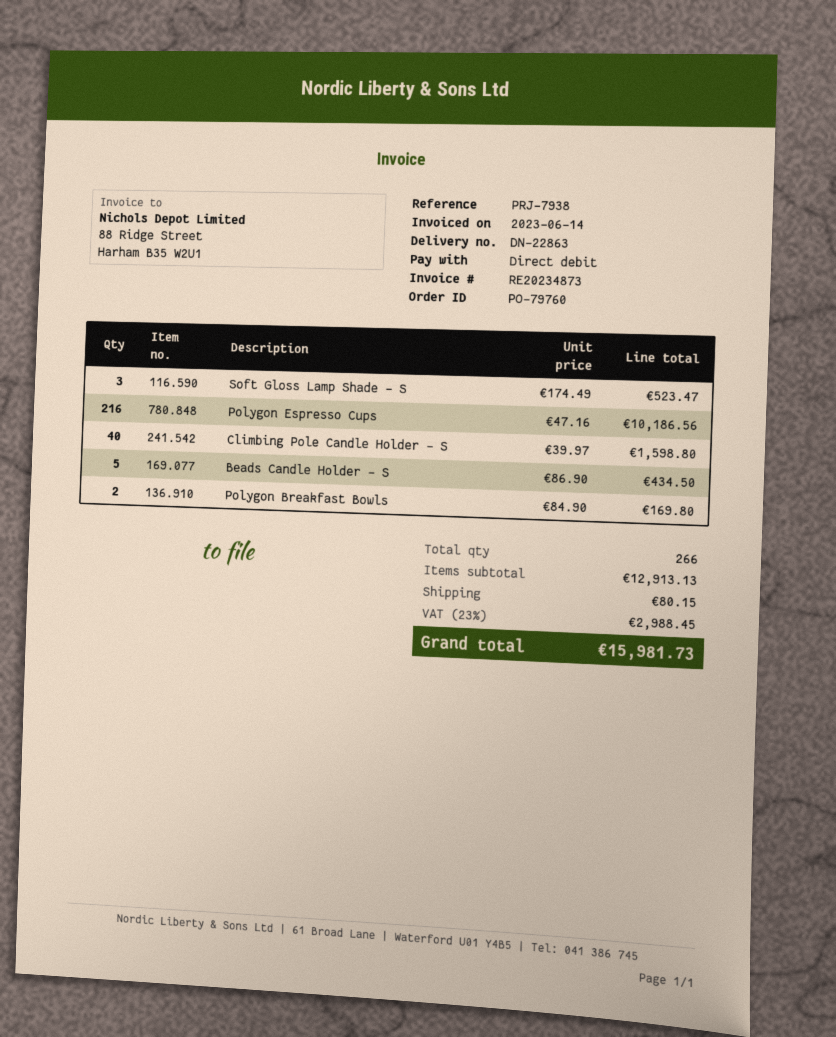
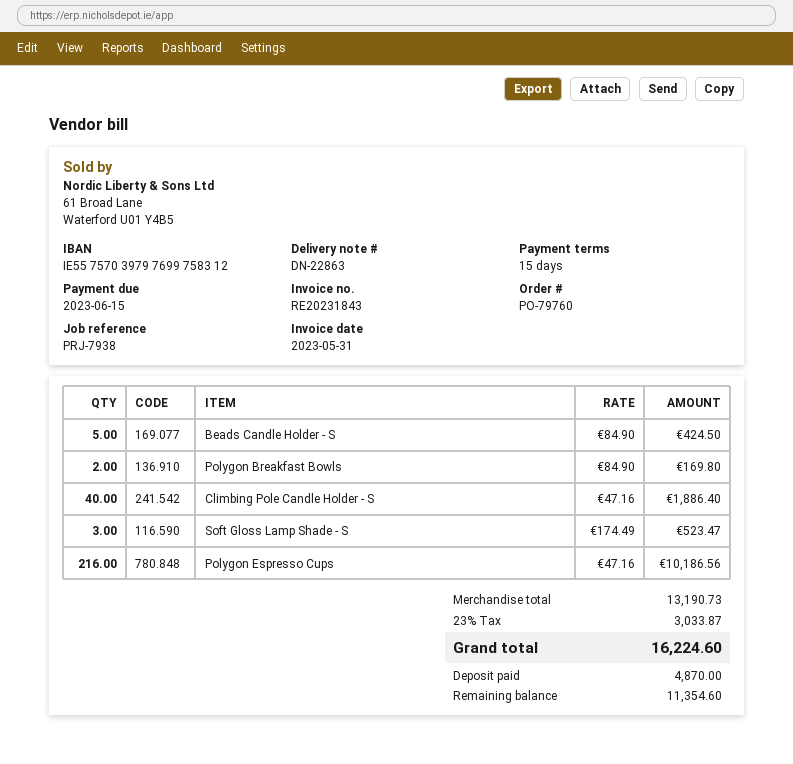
invoice number: RE20234873 -> RE20231843
invoice date: 2023-06-14 -> 2023-05-31
Climbing Pole Candle Holder - S: 40 x 39.97 = 1598.80 -> 40 x 47.16 = 1886.40
Beads Candle Holder - S: 5 x 86.90 = 434.50 -> 5 x 84.90 = 424.50
subtotal: 12913.13 -> 13190.73
shipping: 80.15 -> none
tax: 23% = 2988.45 -> 23% = 3033.87
total: 15981.73 -> 16224.60

